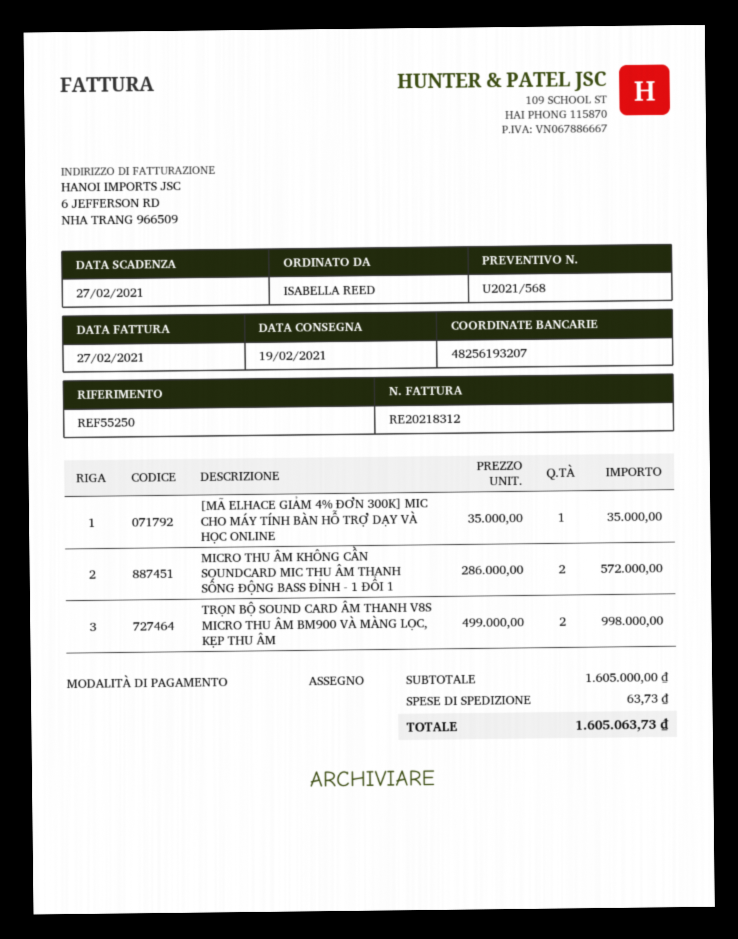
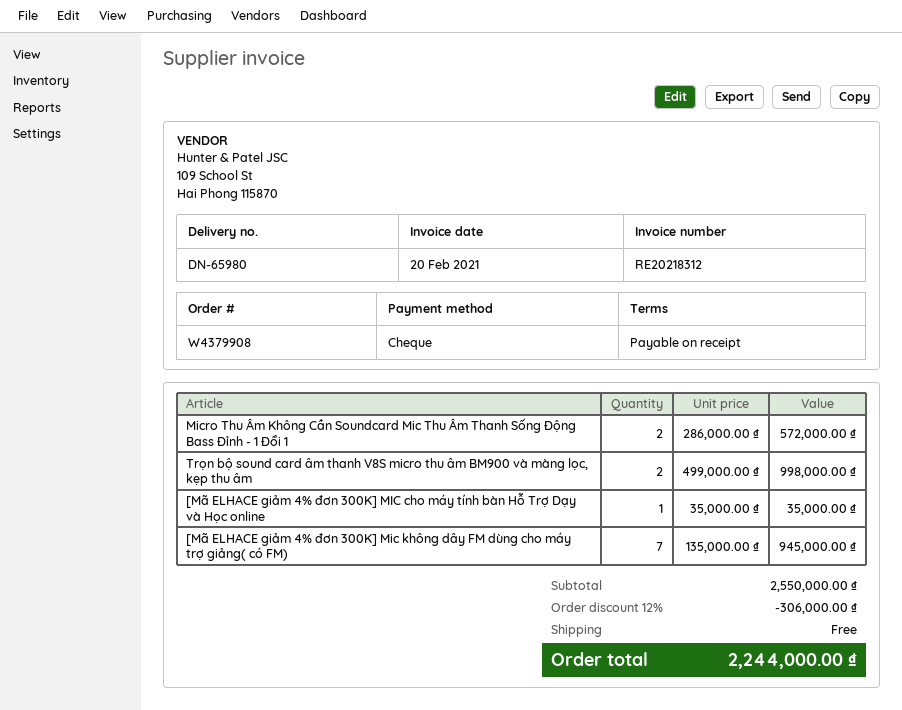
invoice date: 2021-02-27 -> 2021-02-20
[Mã ELHACE giảm 4% đơn 300K] Mic không dây FM dùng cho máy trợ giảng( có FM): none -> 7 x 135000.00 = 945000.00
subtotal: 1605000.00 -> 2550000.00
discount: none -> 12% = 306000.00
shipping: 63.73 -> 0.00
total: 1605063.73 -> 2244000.00

